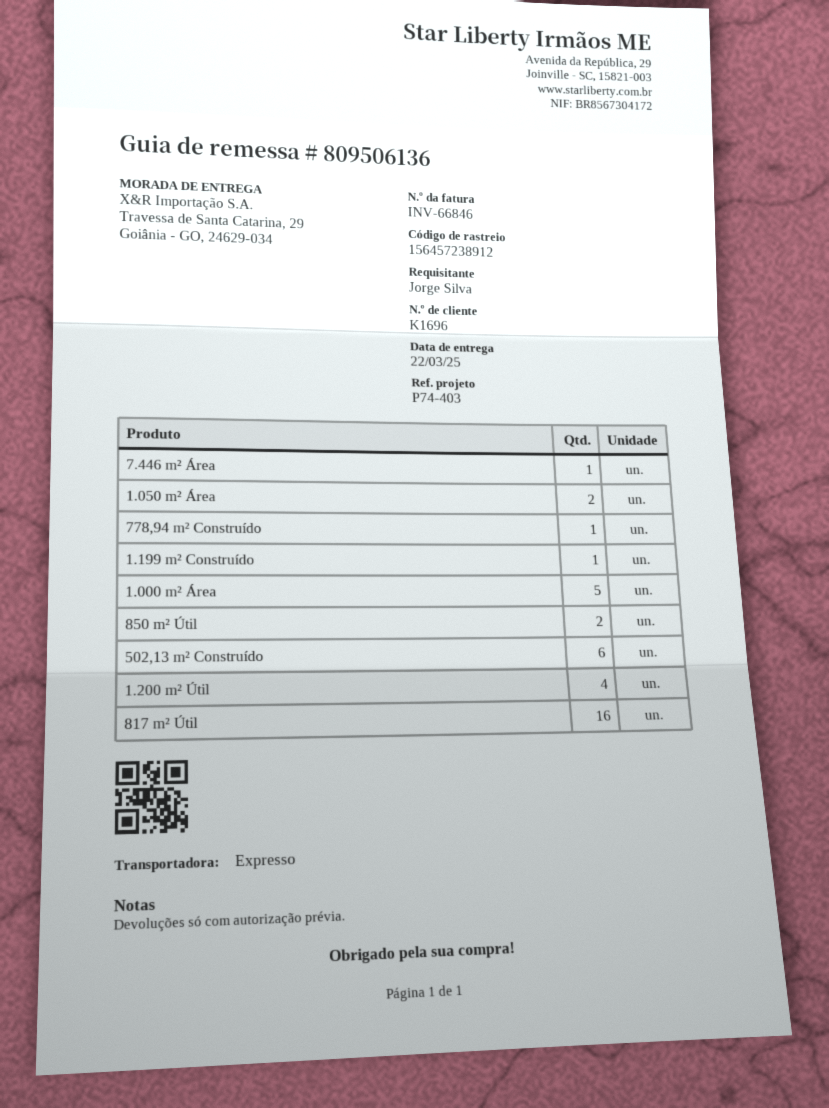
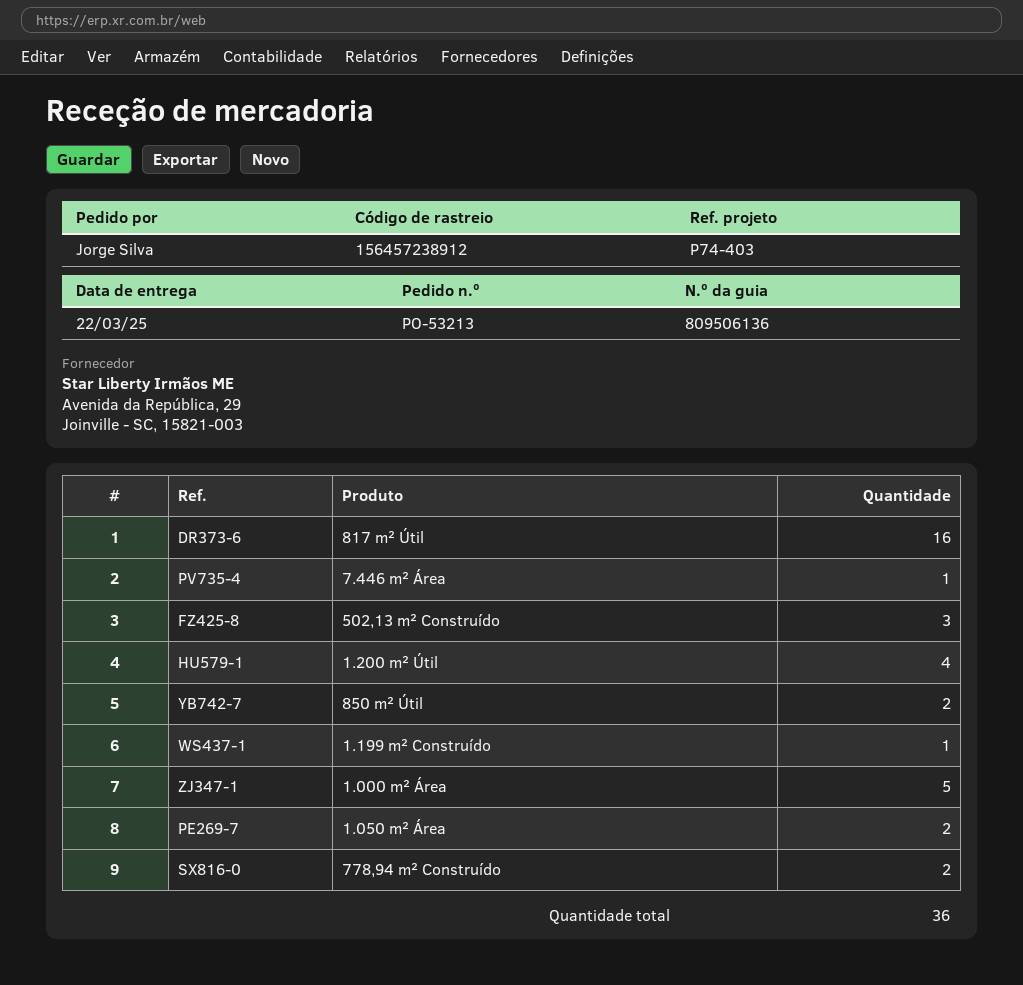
778,94 m² Construído: 1 -> 2
502,13 m² Construído: 6 -> 3

